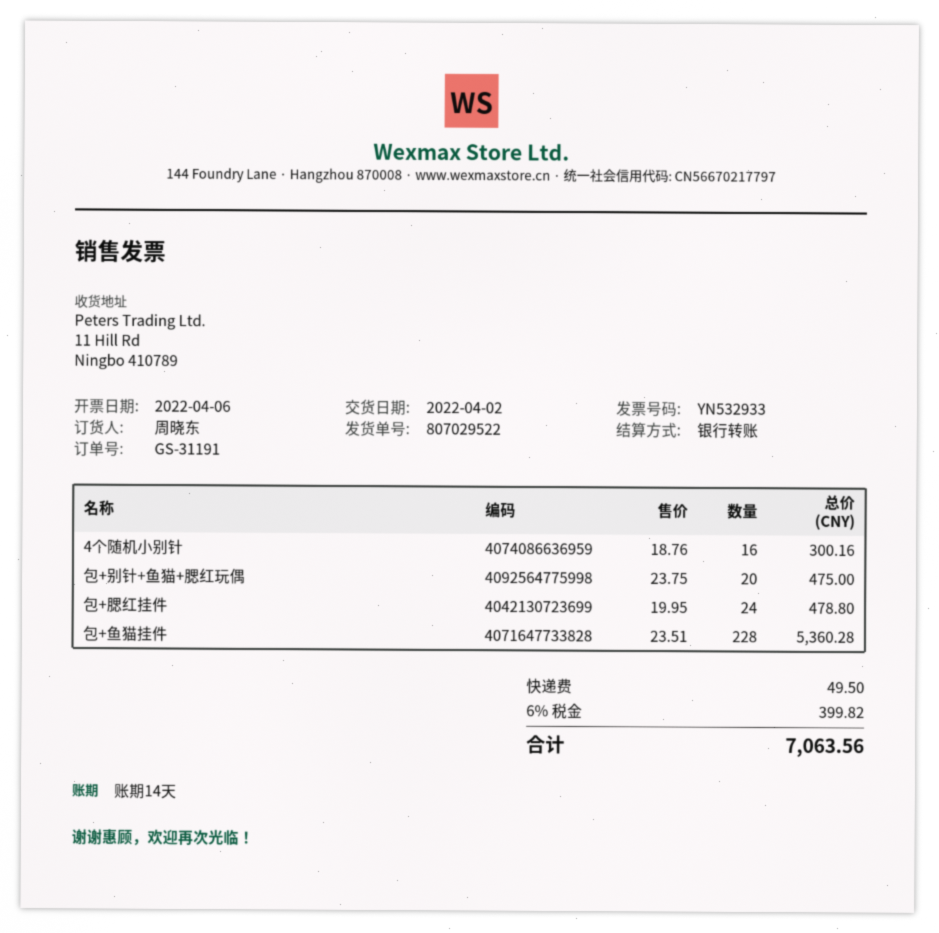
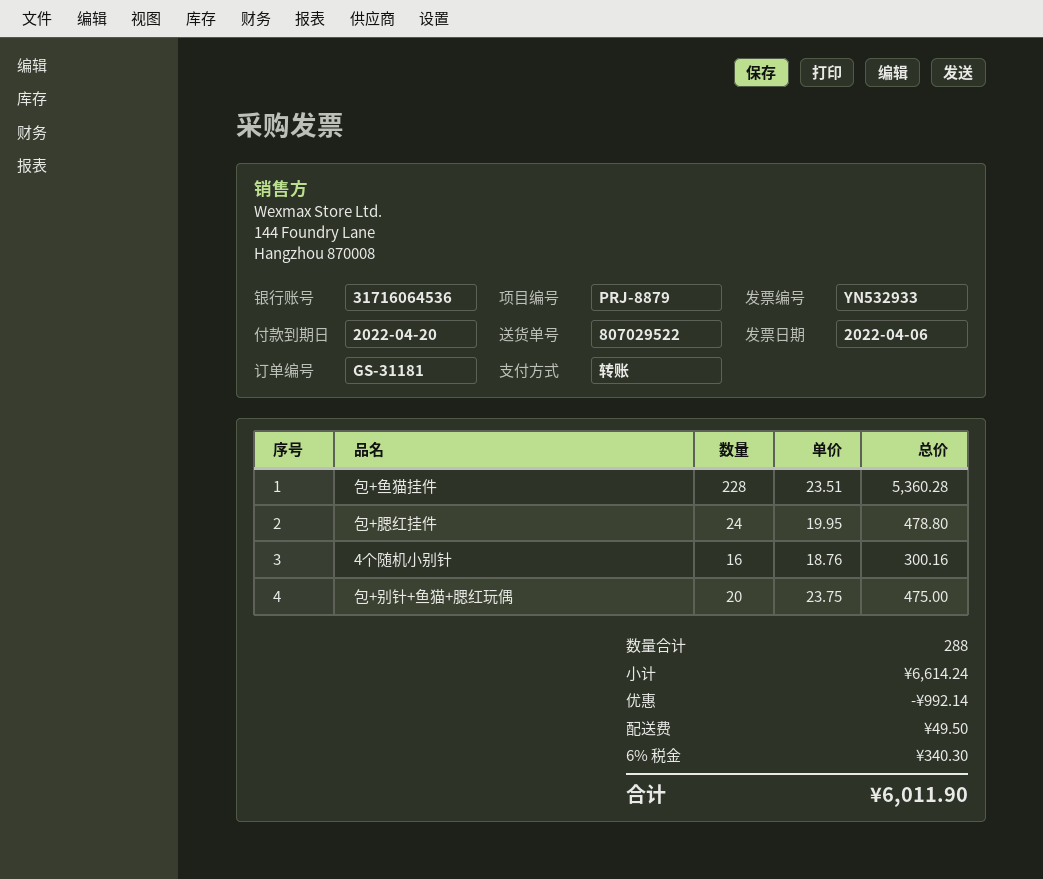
order number: GS-31191 -> GS-31181
discount: none -> 992.14
tax: 6% = 399.82 -> 6% = 340.30
total: 7063.56 -> 6011.90

